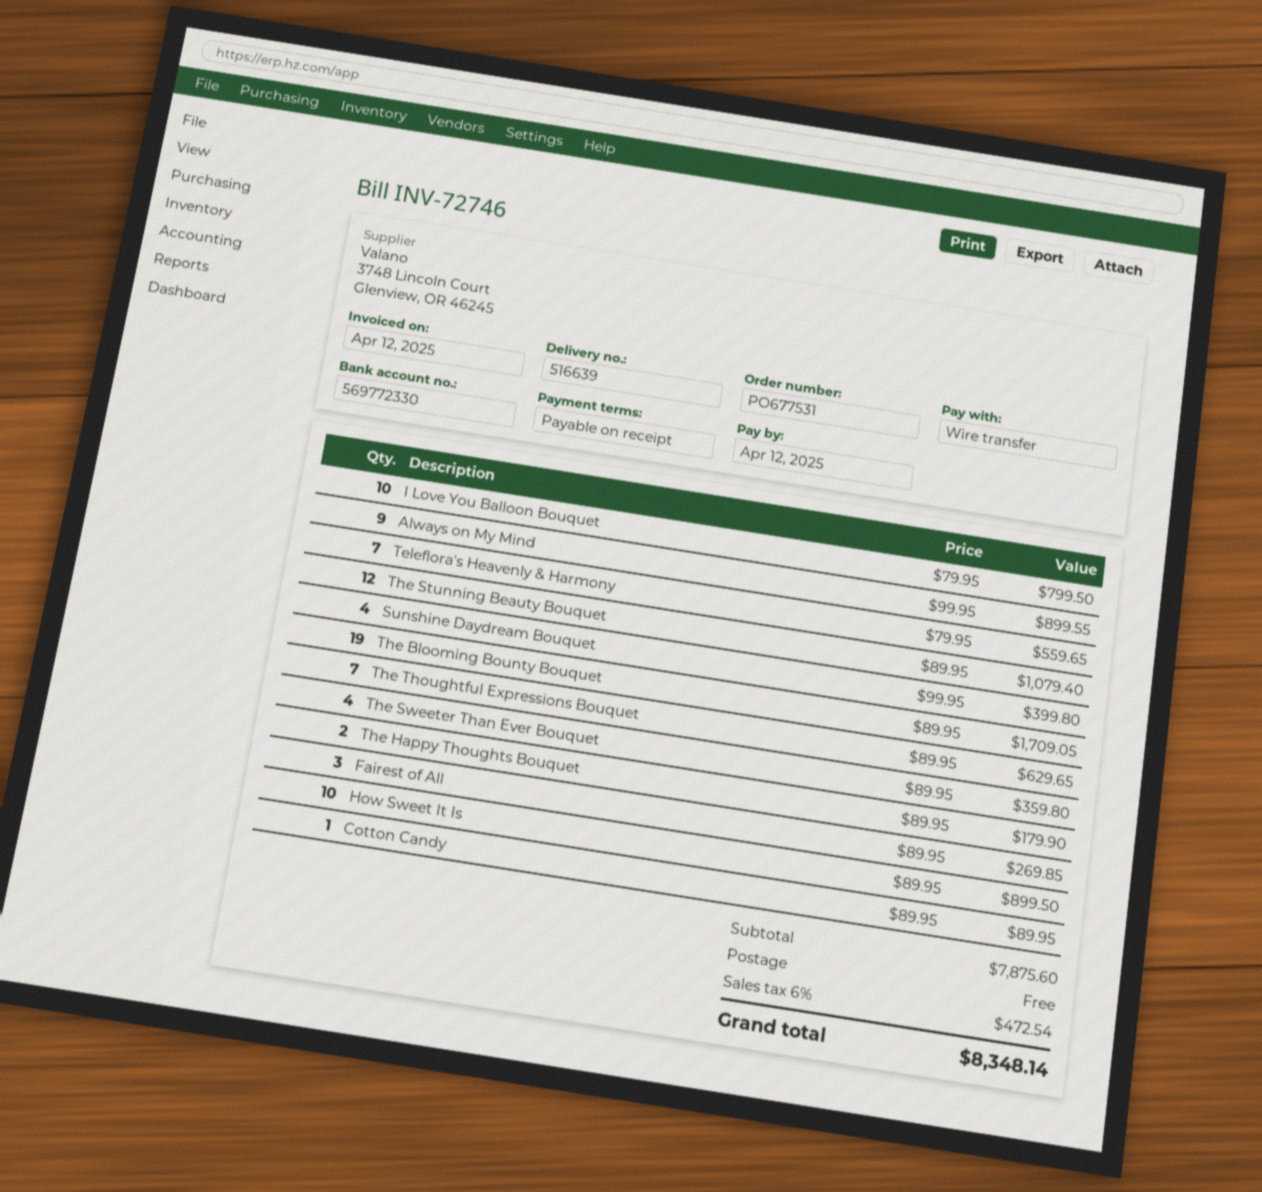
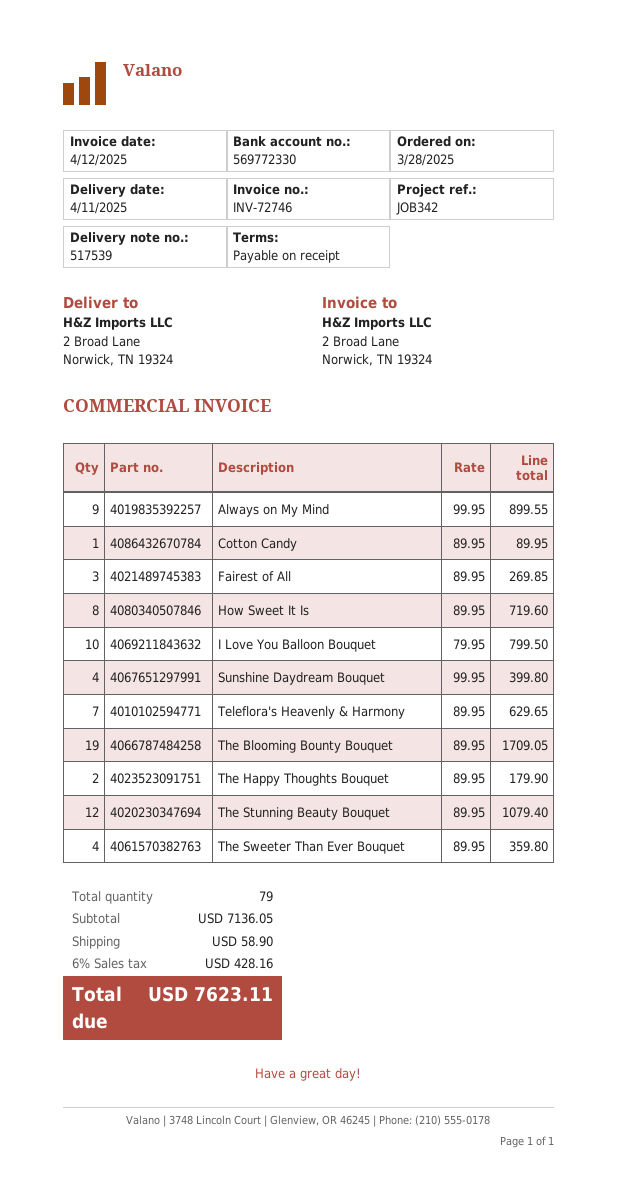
delivery note number: 516639 -> 517539
Teleflora's Heavenly & Harmony: 7 x 79.95 = 559.65 -> 7 x 89.95 = 629.65
The Thoughtful Expressions Bouquet: 7 x 89.95 = 629.65 -> none
How Sweet It Is: 10 x 89.95 = 899.50 -> 8 x 89.95 = 719.60
subtotal: 7875.60 -> 7136.05
shipping: 0.00 -> 58.90
tax: 6% = 472.54 -> 6% = 428.16
total: 8348.14 -> 7623.11

